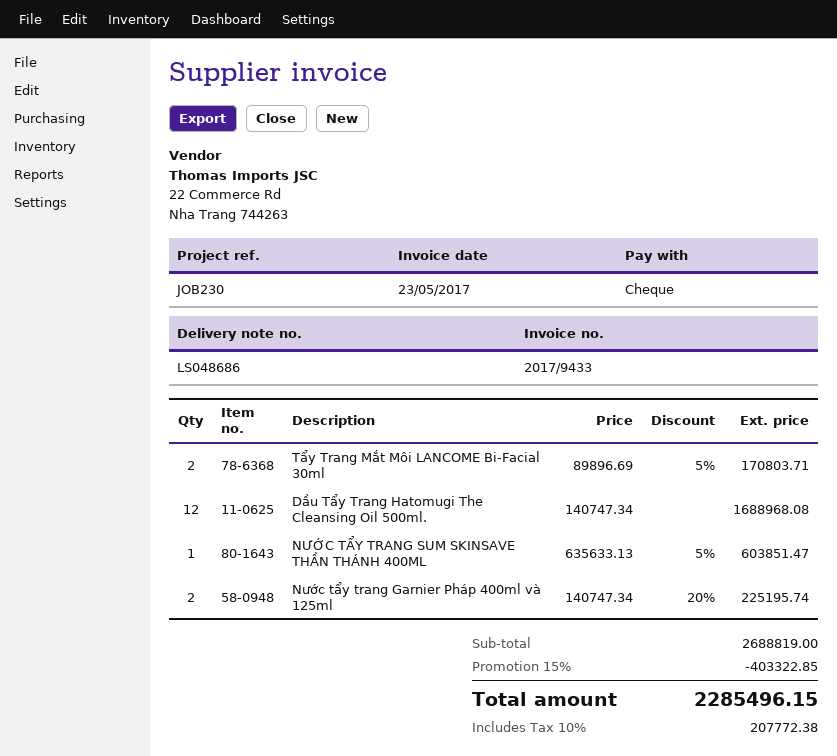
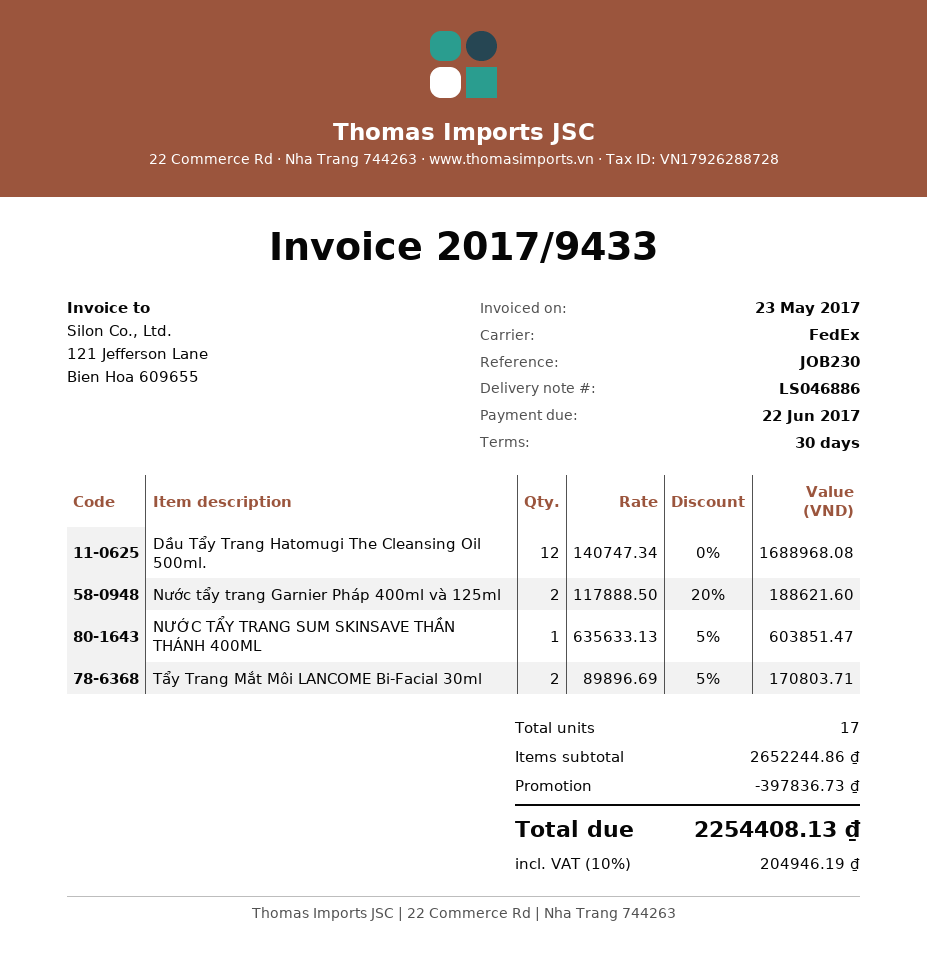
delivery note number: LS048686 -> LS046886
Nước tẩy trang Garnier Pháp 400ml và 125ml: 2 x 140747.34 - 20% = 225195.74 -> 2 x 117888.50 - 20% = 188621.60
subtotal: 2688819.00 -> 2652244.86
discount: 403322.85 -> 397836.73
tax: 10% = 207772.38 -> 10% = 204946.19
total: 2285496.15 -> 2254408.13

